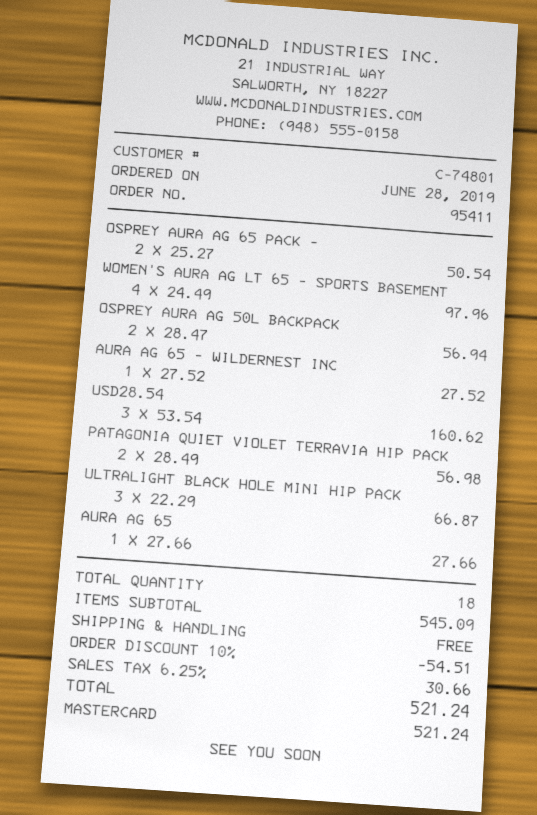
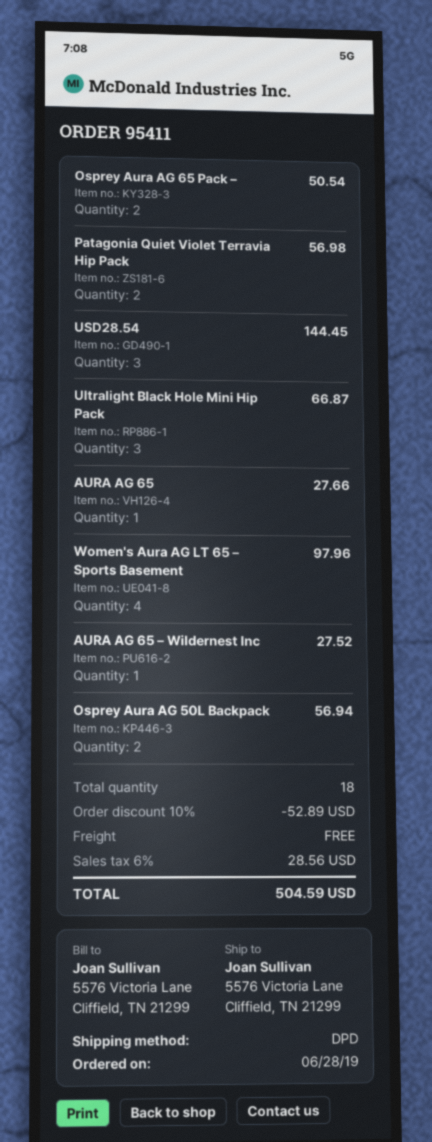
USD28.54: 3 for 160.62 -> 3 for 144.45
discount: 10% = 54.51 -> 10% = 52.89
tax: 6.25% = 30.66 -> 6% = 28.56
total: 521.24 -> 504.59

